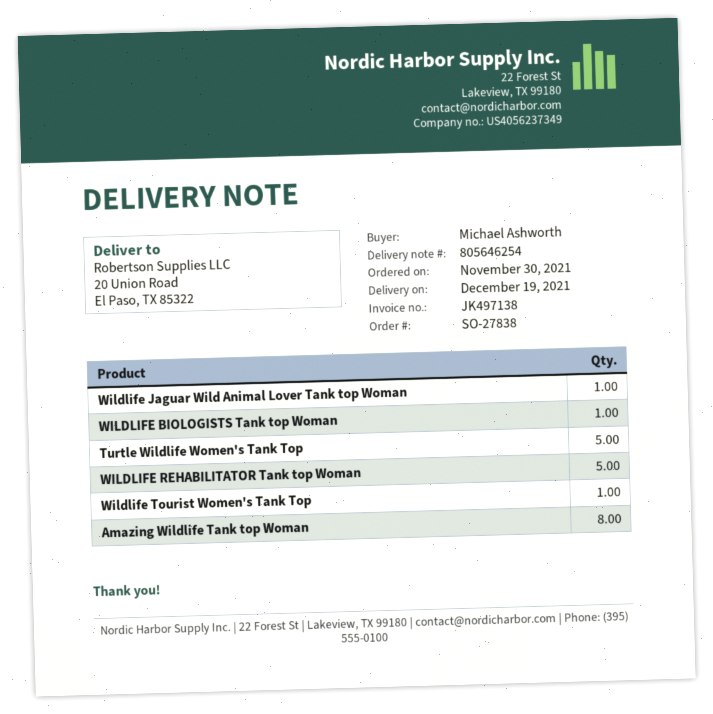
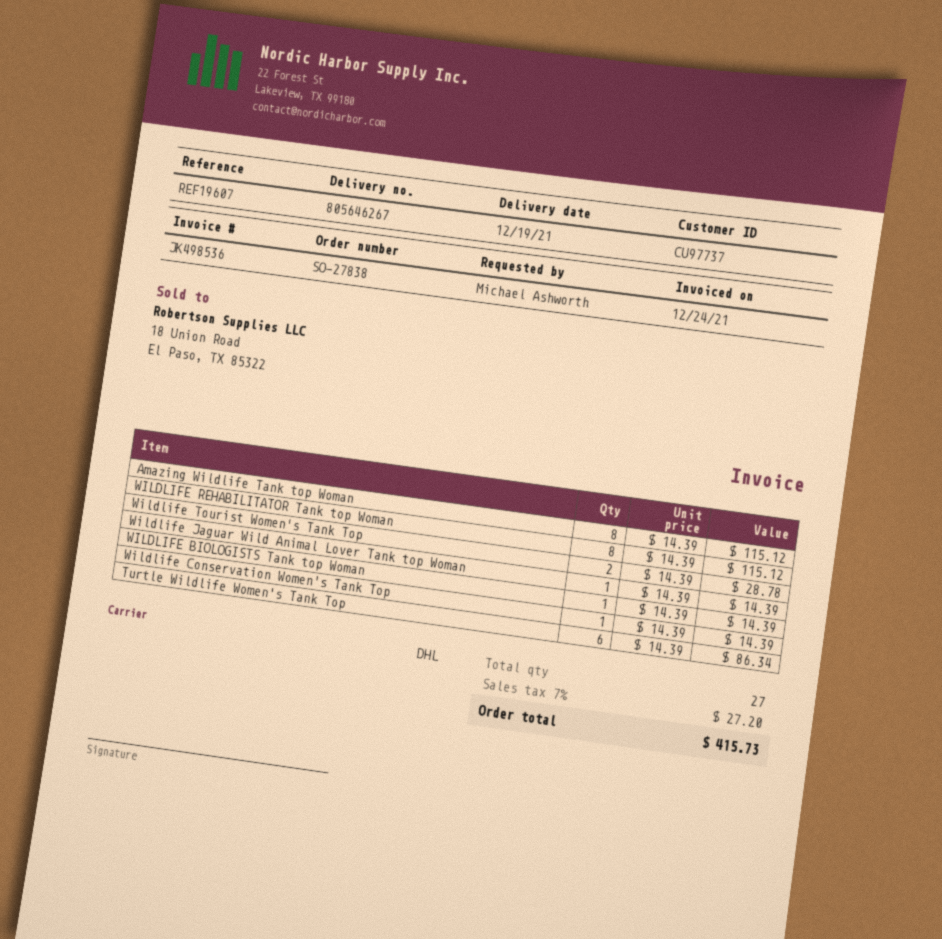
delivery note number: 805646254 -> 805646267
invoice number: JK497138 -> JK498536
Turtle Wildlife Women's Tank Top: 5 -> 6
WILDLIFE REHABILITATOR Tank top Woman: 5 -> 8
Wildlife Tourist Women's Tank Top: 1 -> 2
Wildlife Conservation Women's Tank Top: none -> 1

